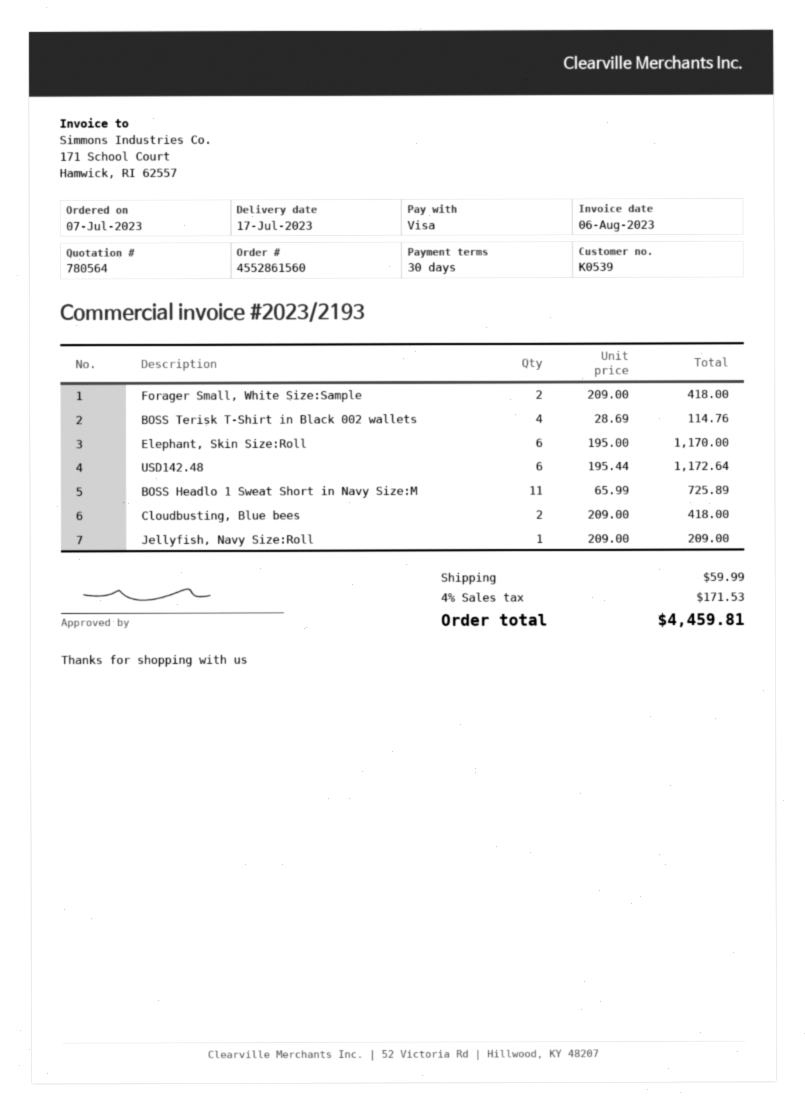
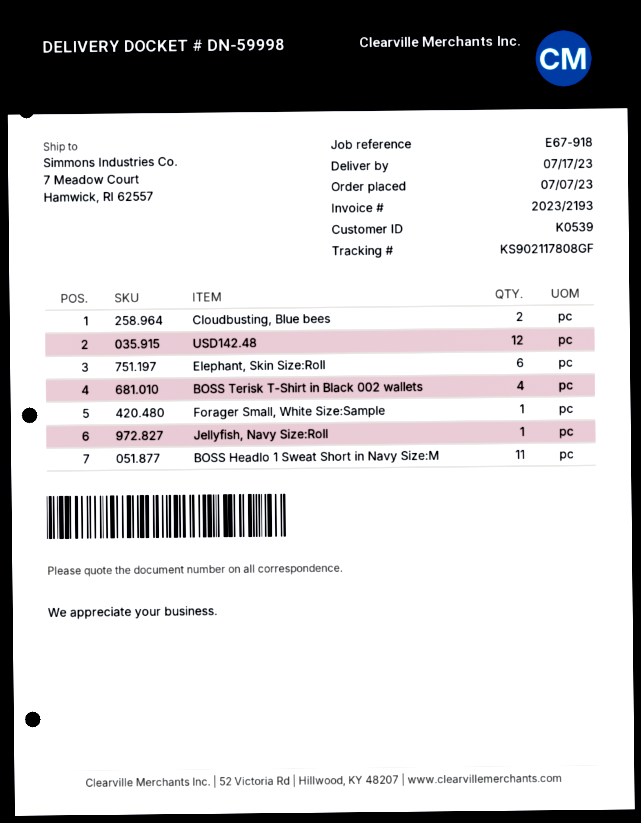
Forager Small, White Size:Sample: 2 -> 1
USD142.48: 6 -> 12

